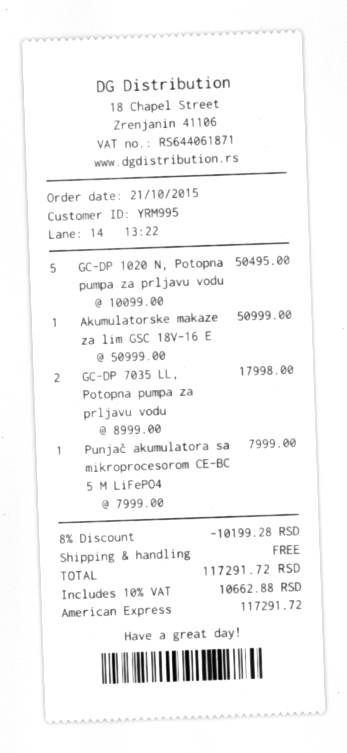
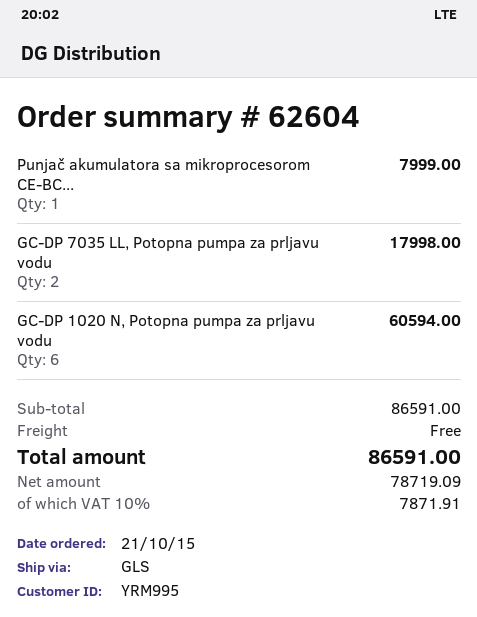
GC-DP 1020 N, Potopna pumpa za prljavu vodu: 5 for 50495.00 -> 6 for 60594.00
Akumulatorske makaze za lim GSC 18V-16 E: 1 for 50999.00 -> none
discount: 8% = 10199.28 -> none
tax: 10% = 10662.88 -> 10% = 7871.91
total: 117291.72 -> 86591.00

